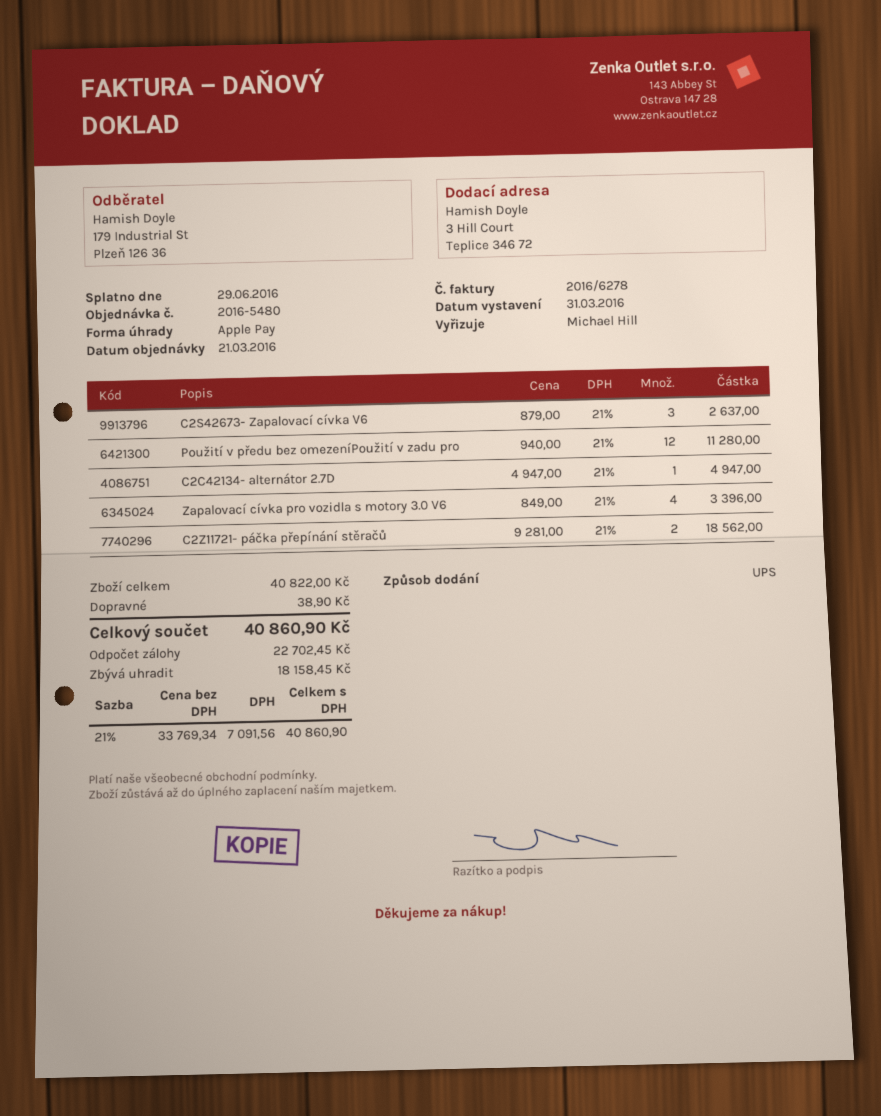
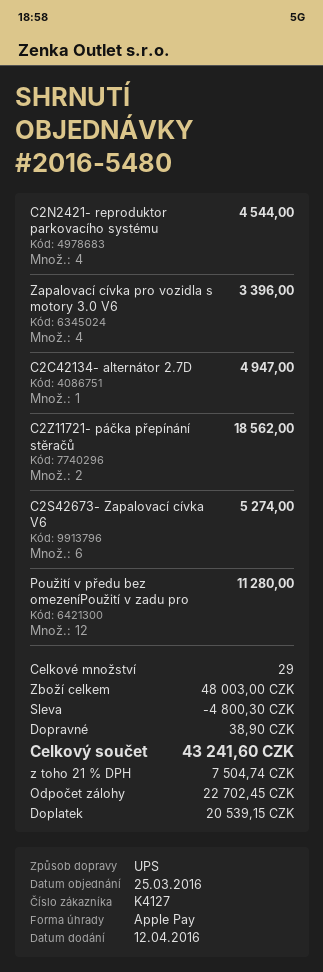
order date: 2016-03-21 -> 2016-03-25
C2S42673- Zapalovací cívka V6: 3 for 2637.00 -> 6 for 5274.00
C2N2421- reproduktor parkovacího systému: none -> 4 for 4544.00
subtotal: 40822.00 -> 48003.00
discount: none -> 4800.30
tax: 21% = 7091.56 -> 21% = 7504.74
total: 40860.90 -> 43241.60
balance: 18158.45 -> 20539.15

